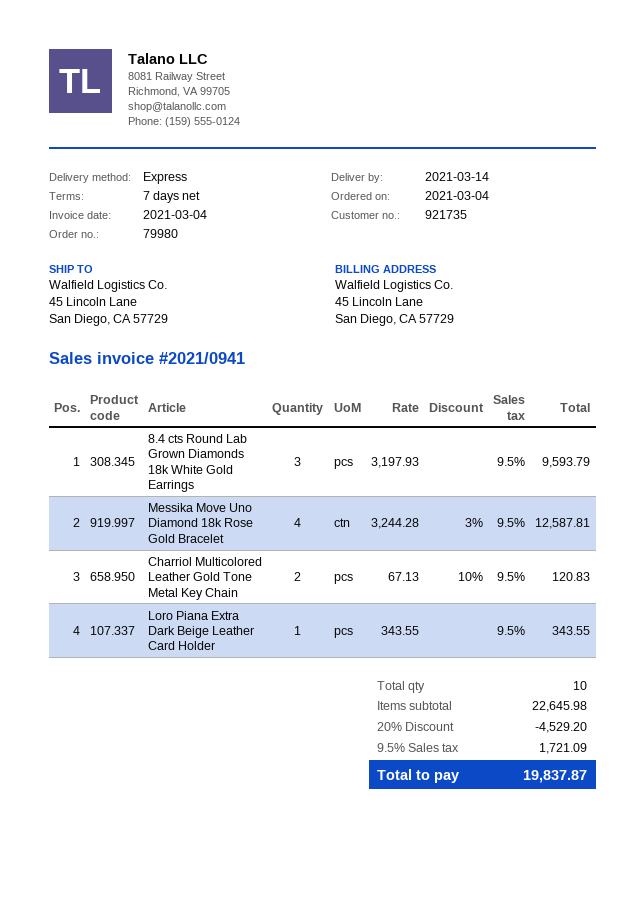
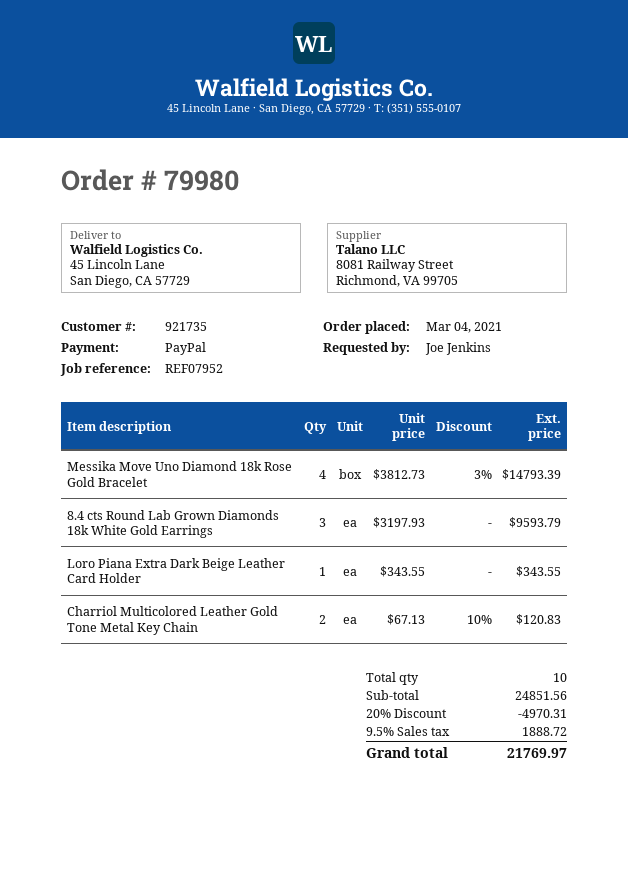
Messika Move Uno Diamond 18k Rose Gold Bracelet: 4 x 3244.28 - 3% = 12587.81 -> 4 x 3812.73 - 3% = 14793.39
subtotal: 22645.98 -> 24851.56
discount: 20% = 4529.20 -> 20% = 4970.31
tax: 9.5% = 1721.09 -> 9.5% = 1888.72
total: 19837.87 -> 21769.97

